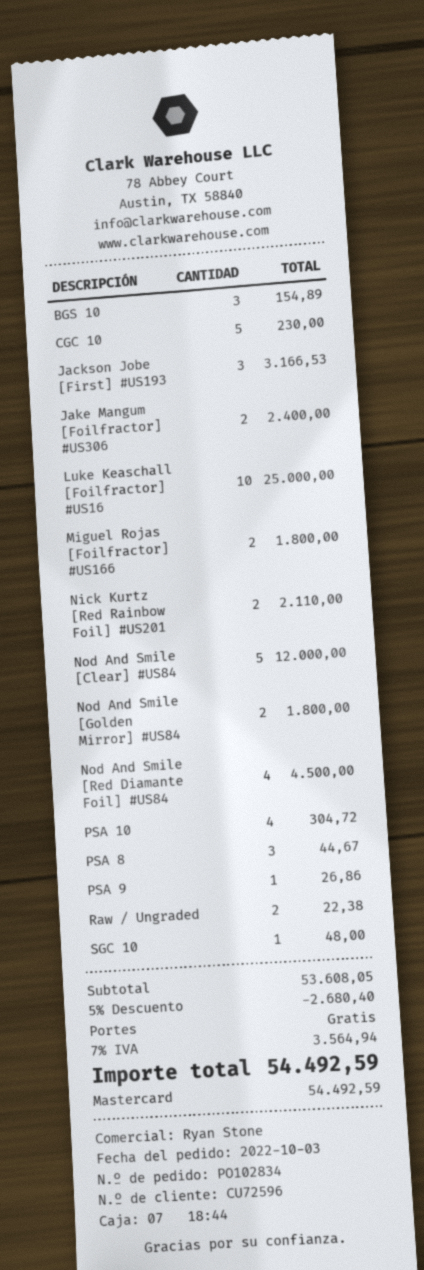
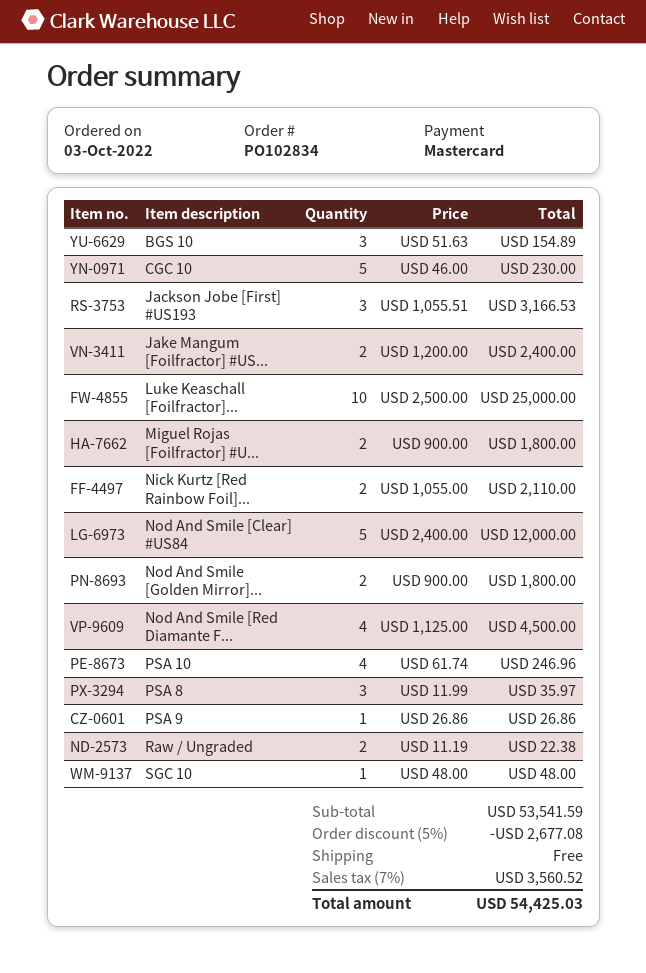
PSA 10: 4 for 304.72 -> 4 for 246.96
PSA 8: 3 for 44.67 -> 3 for 35.97
subtotal: 53608.05 -> 53541.59
discount: 5% = 2680.40 -> 5% = 2677.08
tax: 7% = 3564.94 -> 7% = 3560.52
total: 54492.59 -> 54425.03

